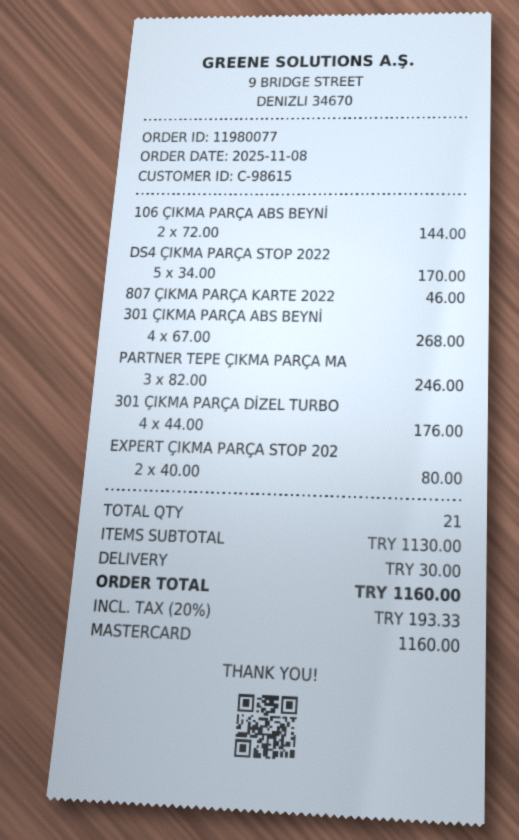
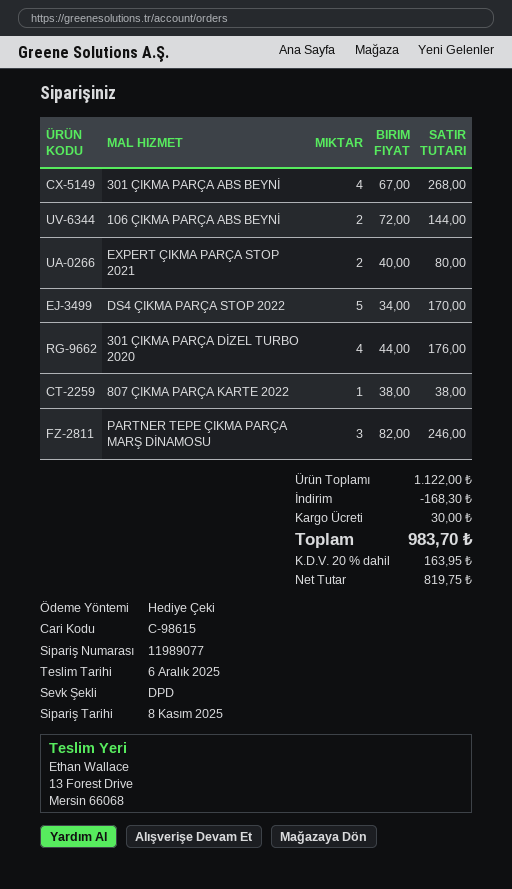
order number: 11980077 -> 11989077
payment method: Mastercard -> gift card
807 ÇIKMA PARÇA KARTE 2022: 1 x 46.00 = 46.00 -> 1 x 38.00 = 38.00
subtotal: 1130.00 -> 1122.00
discount: none -> 168.30
tax: 20% = 193.33 -> 20% = 163.95
total: 1160.00 -> 983.70

